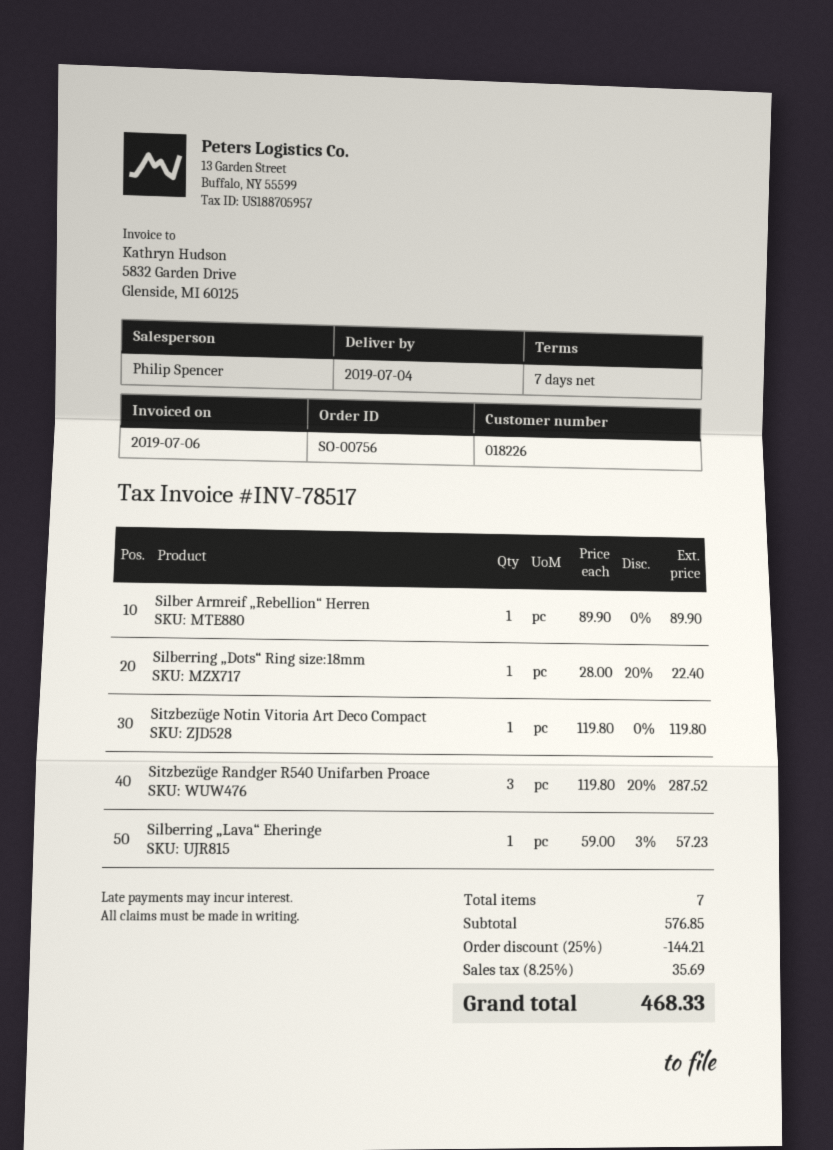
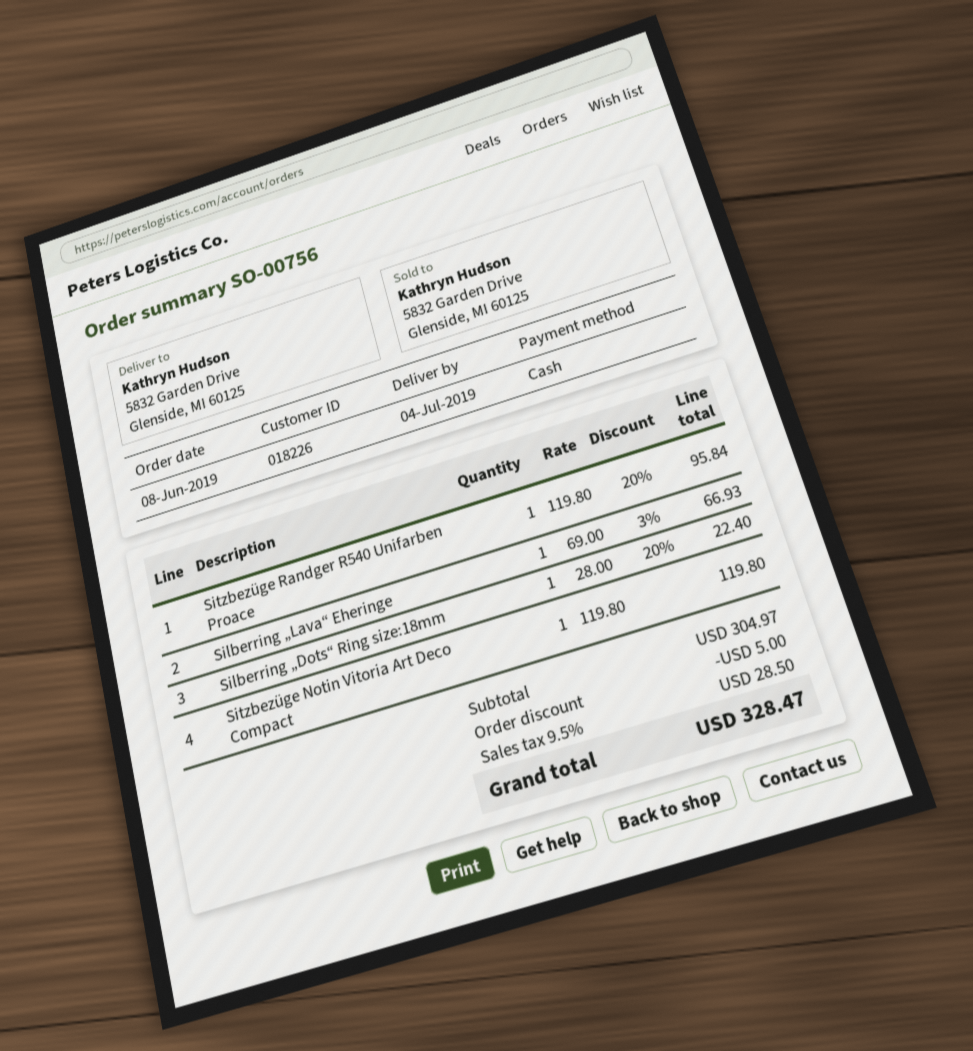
Silber Armreif „Rebellion“ Herren: 1 x 89.90 = 89.90 -> none
Sitzbezüge Randger R540 Unifarben Proace: 3 x 119.80 - 20% = 287.52 -> 1 x 119.80 - 20% = 95.84
Silberring „Lava“ Eheringe: 1 x 59.00 - 3% = 57.23 -> 1 x 69.00 - 3% = 66.93
subtotal: 576.85 -> 304.97
discount: 144.21 -> 5.00
tax: 8.25% = 35.69 -> 9.5% = 28.50
total: 468.33 -> 328.47

